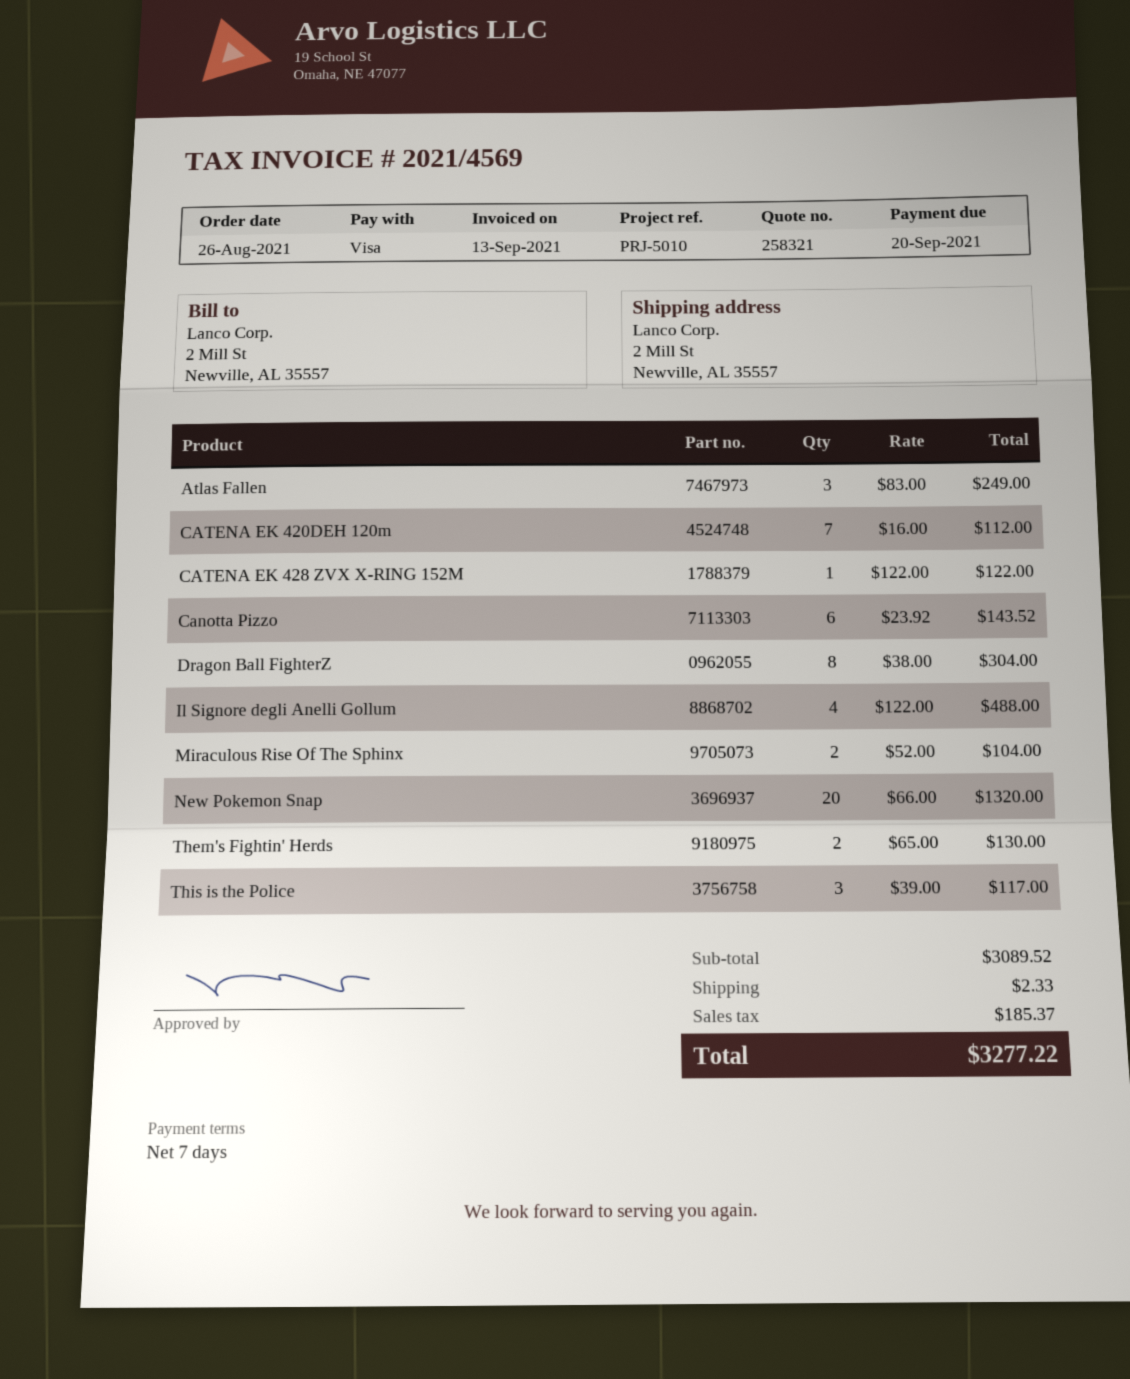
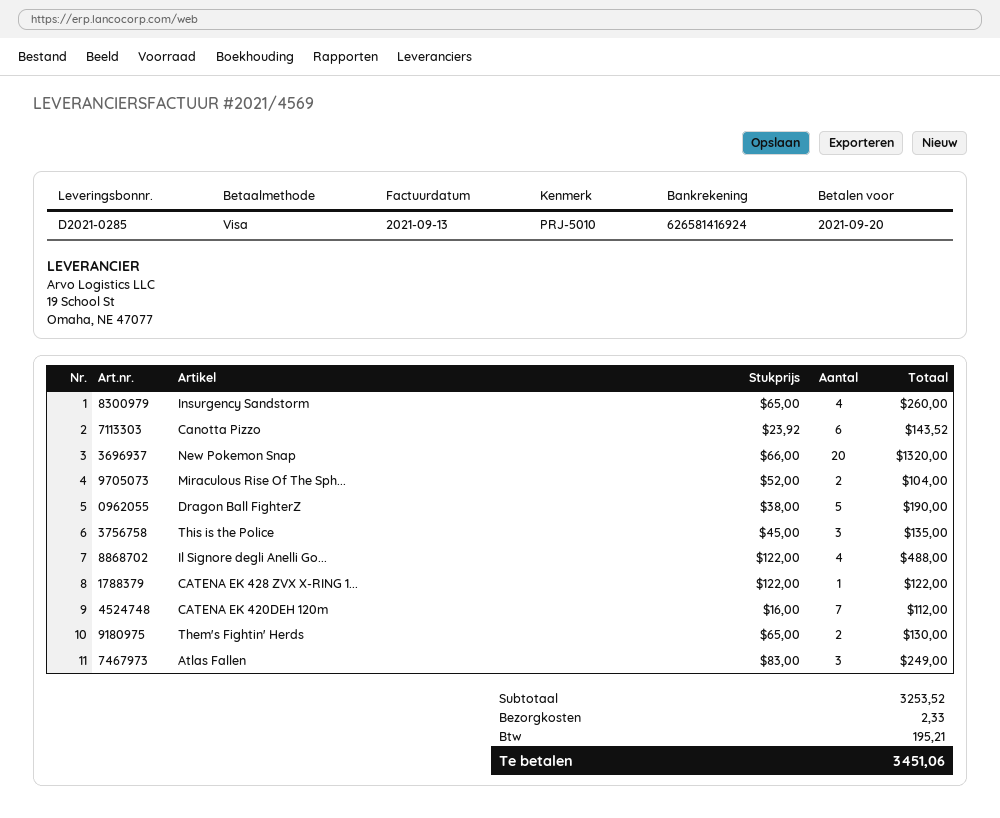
Dragon Ball FighterZ: 8 x 38.00 = 304.00 -> 5 x 38.00 = 190.00
This is the Police: 3 x 39.00 = 117.00 -> 3 x 45.00 = 135.00
Insurgency Sandstorm: none -> 4 x 65.00 = 260.00
subtotal: 3089.52 -> 3253.52
tax: 185.37 -> 195.21
total: 3277.22 -> 3451.06

